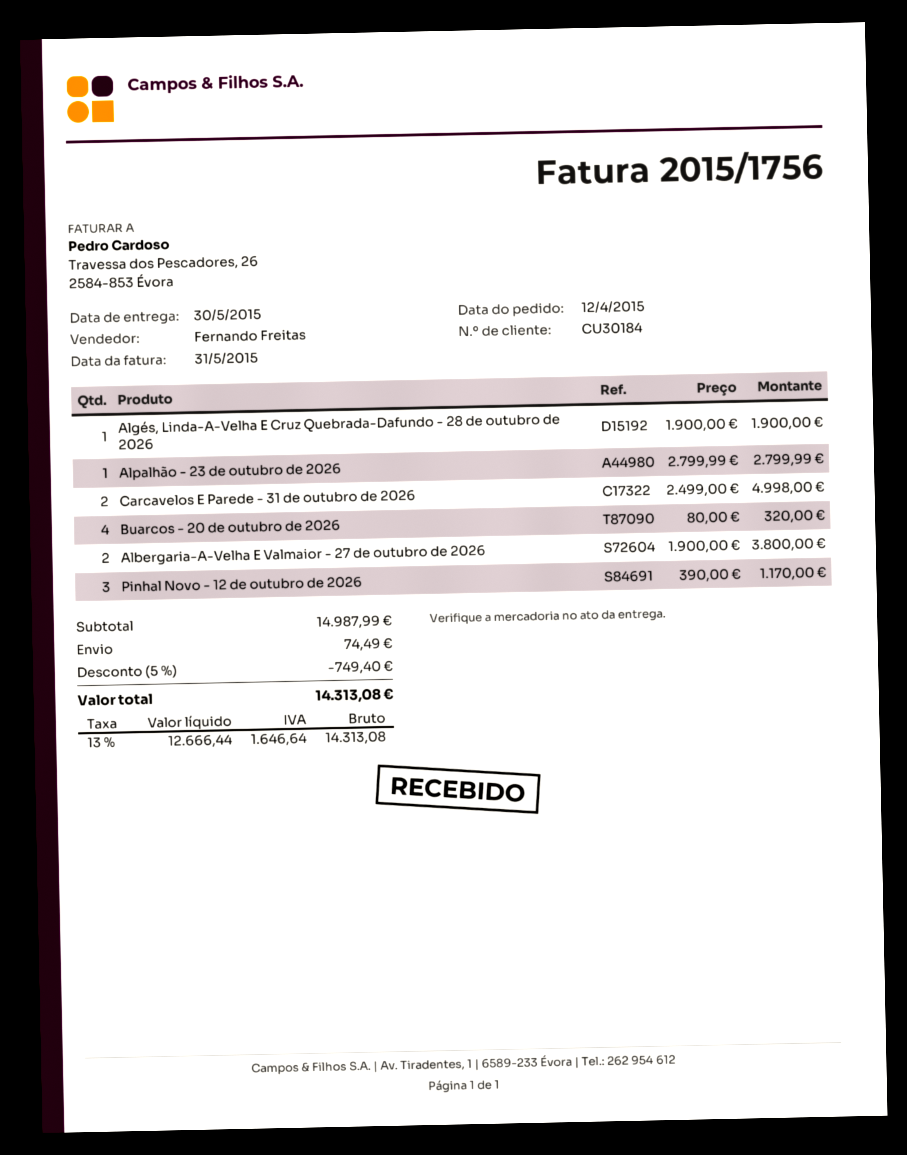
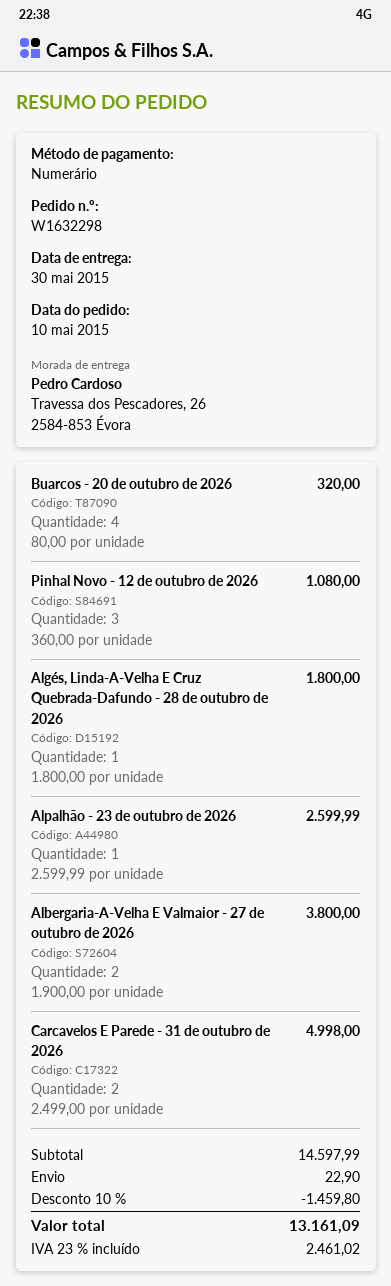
order date: 2015-04-12 -> 2015-05-10
Algés, Linda-A-Velha E Cruz Quebrada-Dafundo - 28 de outubro de 2026: 1 x 1900.00 = 1900.00 -> 1 x 1800.00 = 1800.00
Alpalhão - 23 de outubro de 2026: 1 x 2799.99 = 2799.99 -> 1 x 2599.99 = 2599.99
Pinhal Novo - 12 de outubro de 2026: 3 x 390.00 = 1170.00 -> 3 x 360.00 = 1080.00
subtotal: 14987.99 -> 14597.99
discount: 5% = 749.40 -> 10% = 1459.80
shipping: 74.49 -> 22.90
tax: 13% = 1646.64 -> 23% = 2461.02
total: 14313.08 -> 13161.09

